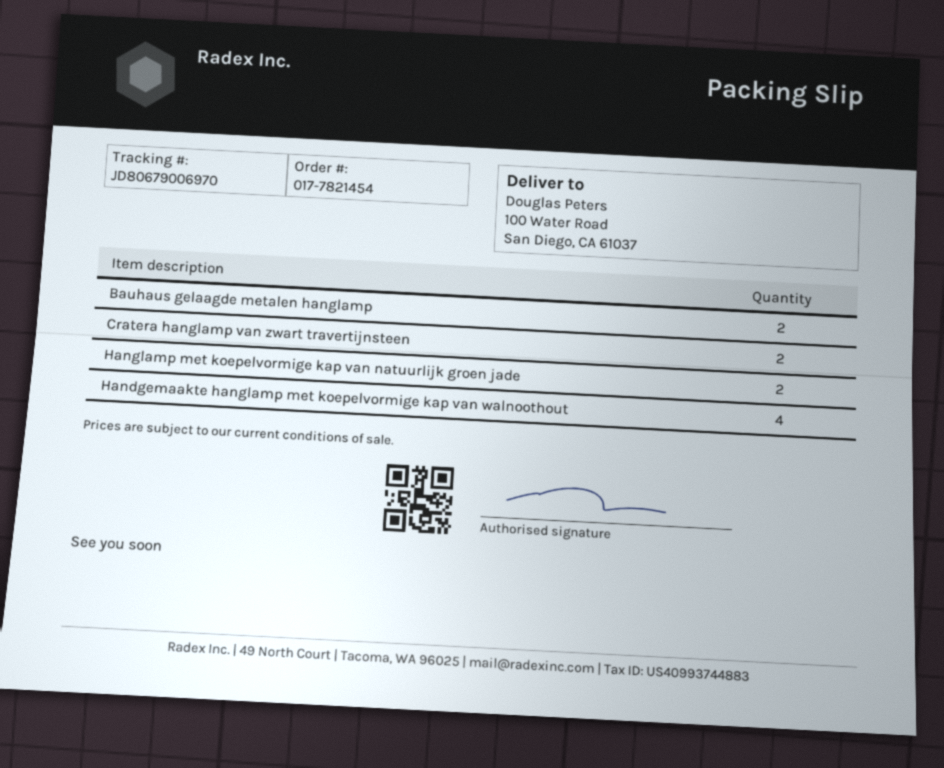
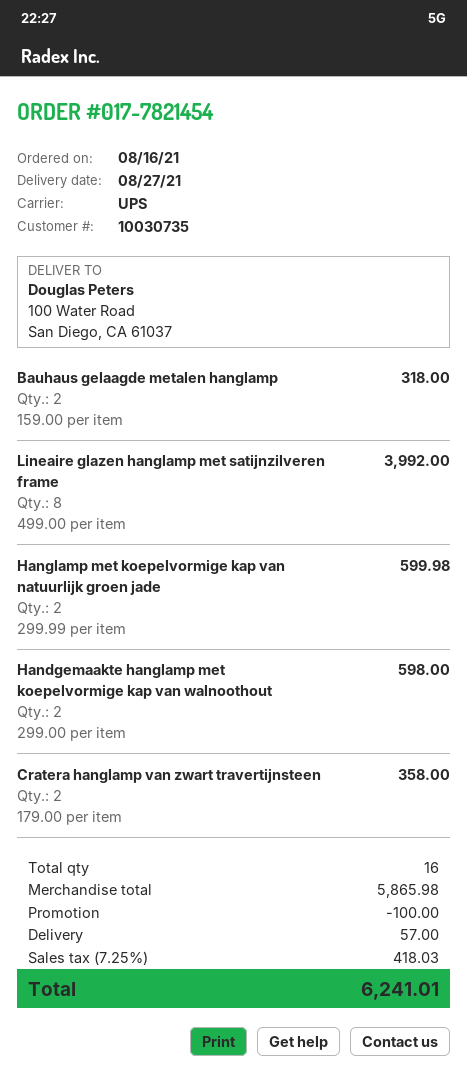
Handgemaakte hanglamp met koepelvormige kap van walnoothout: 4 -> 2
Lineaire glazen hanglamp met satijnzilveren frame: none -> 8

